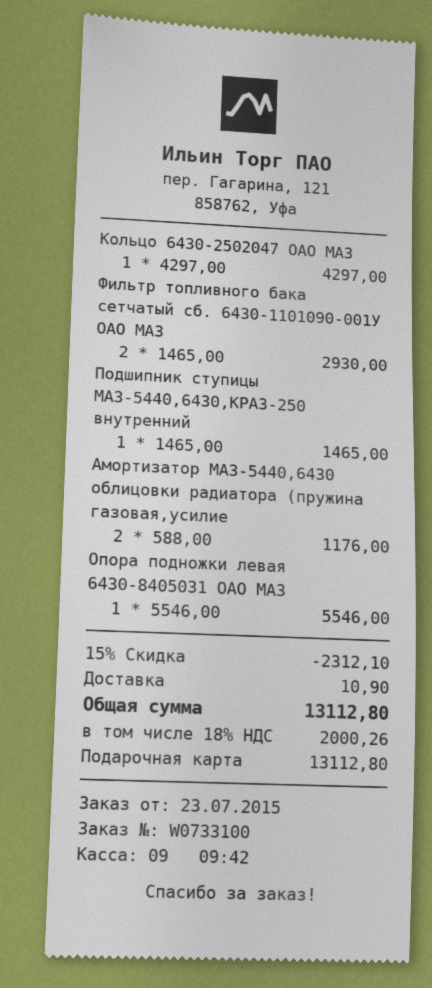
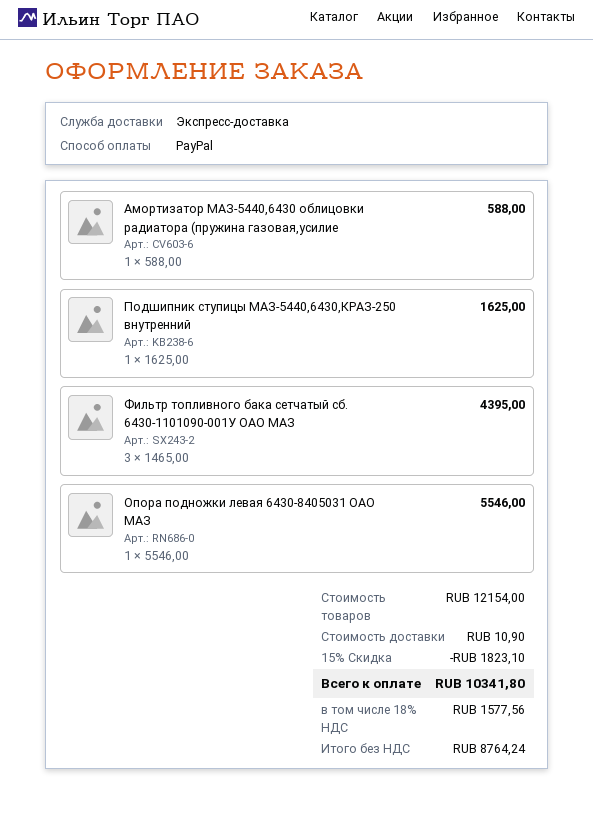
payment method: gift card -> PayPal
Кольцо 6430-2502047 ОАО МАЗ: 1 x 4297.00 = 4297.00 -> none
Фильтр топливного бака сетчатый сб. 6430-1101090-001У ОАО МАЗ: 2 x 1465.00 = 2930.00 -> 3 x 1465.00 = 4395.00
Подшипник ступицы МАЗ-5440,6430,КРАЗ-250 внутренний: 1 x 1465.00 = 1465.00 -> 1 x 1625.00 = 1625.00
Амортизатор МАЗ-5440,6430 облицовки радиатора (пружина газовая,усилие: 2 x 588.00 = 1176.00 -> 1 x 588.00 = 588.00
discount: 15% = 2312.10 -> 15% = 1823.10
tax: 18% = 2000.26 -> 18% = 1577.56
total: 13112.80 -> 10341.80

